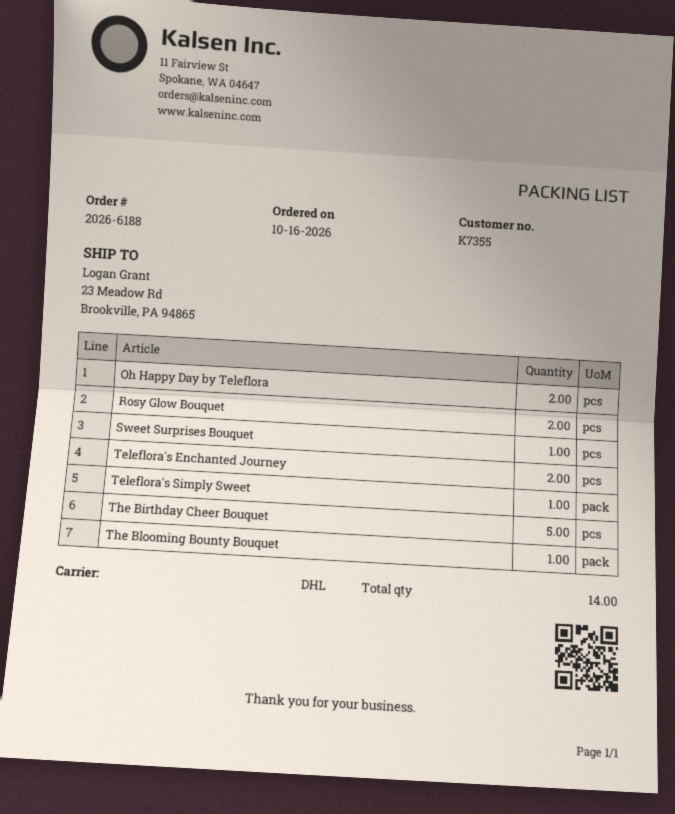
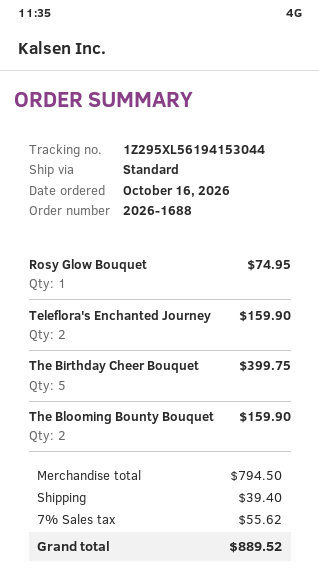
order number: 2026-6188 -> 2026-1688
shipping method: DHL -> standard
Oh Happy Day by Teleflora: 2 -> none
Rosy Glow Bouquet: 2 -> 1
Sweet Surprises Bouquet: 1 -> none
Teleflora's Simply Sweet: 1 -> none
The Blooming Bounty Bouquet: 1 -> 2

